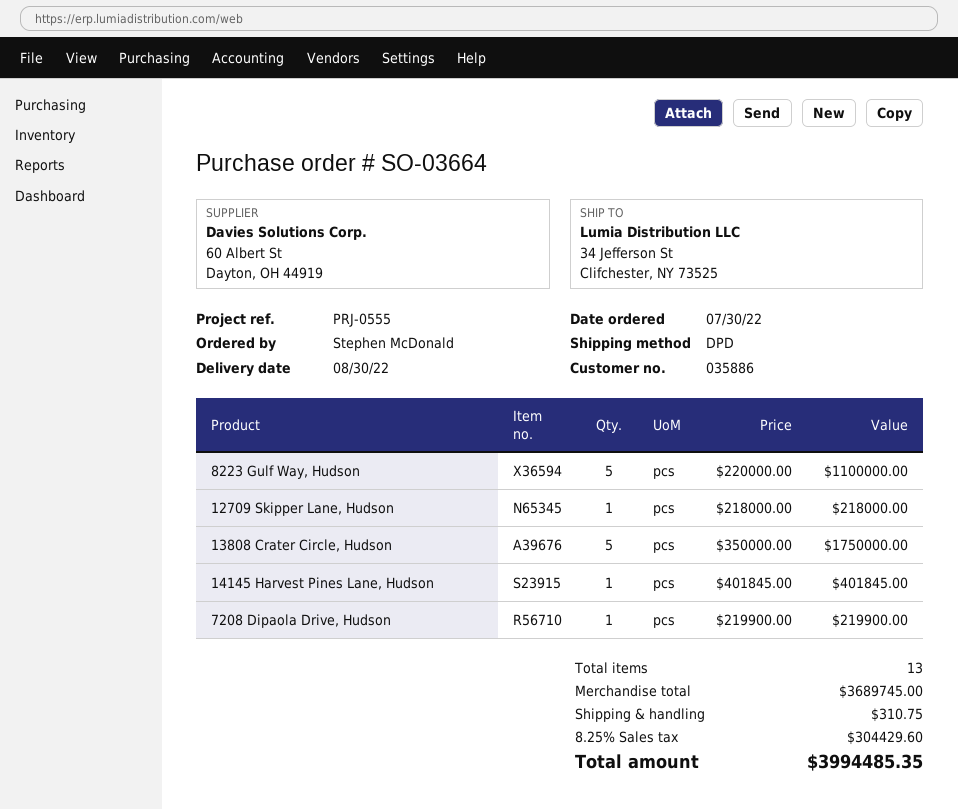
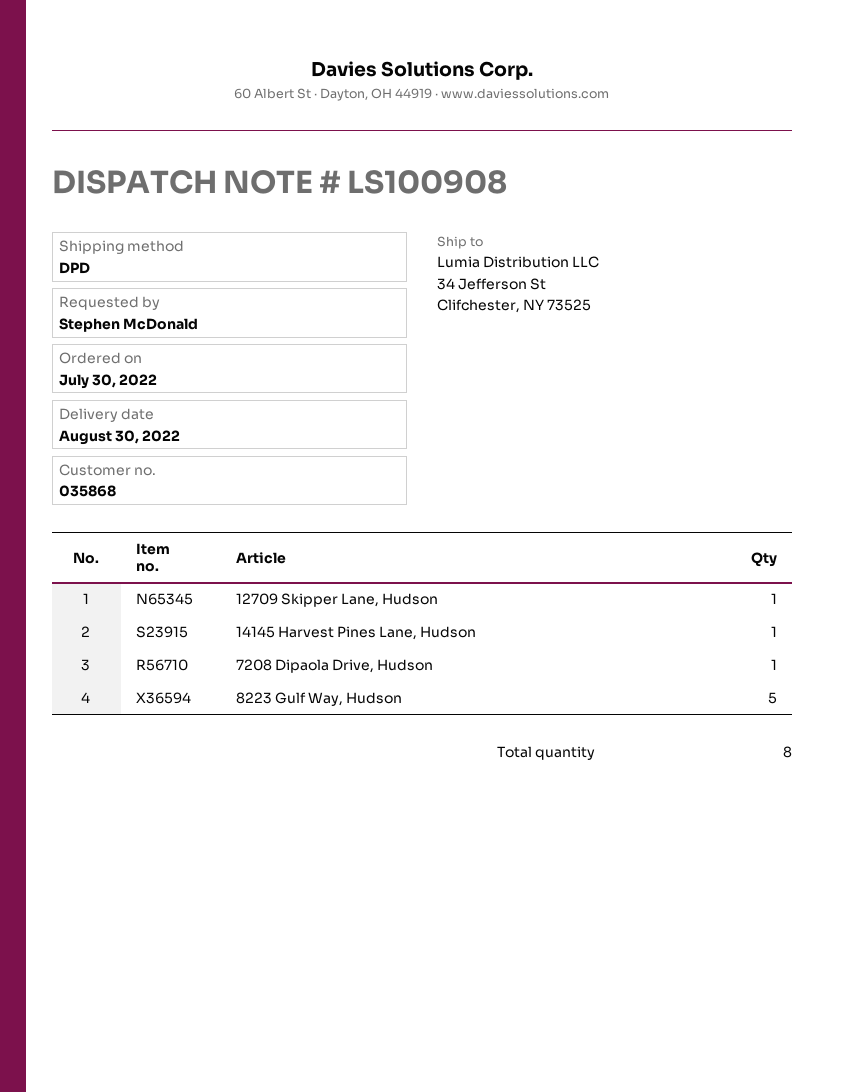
customer number: 035886 -> 035868
13808 Crater Circle, Hudson: 5 -> none
total quantity: 13 -> 8

